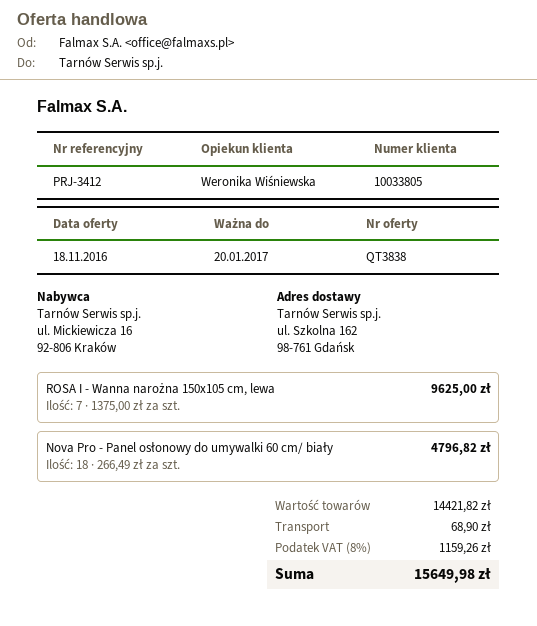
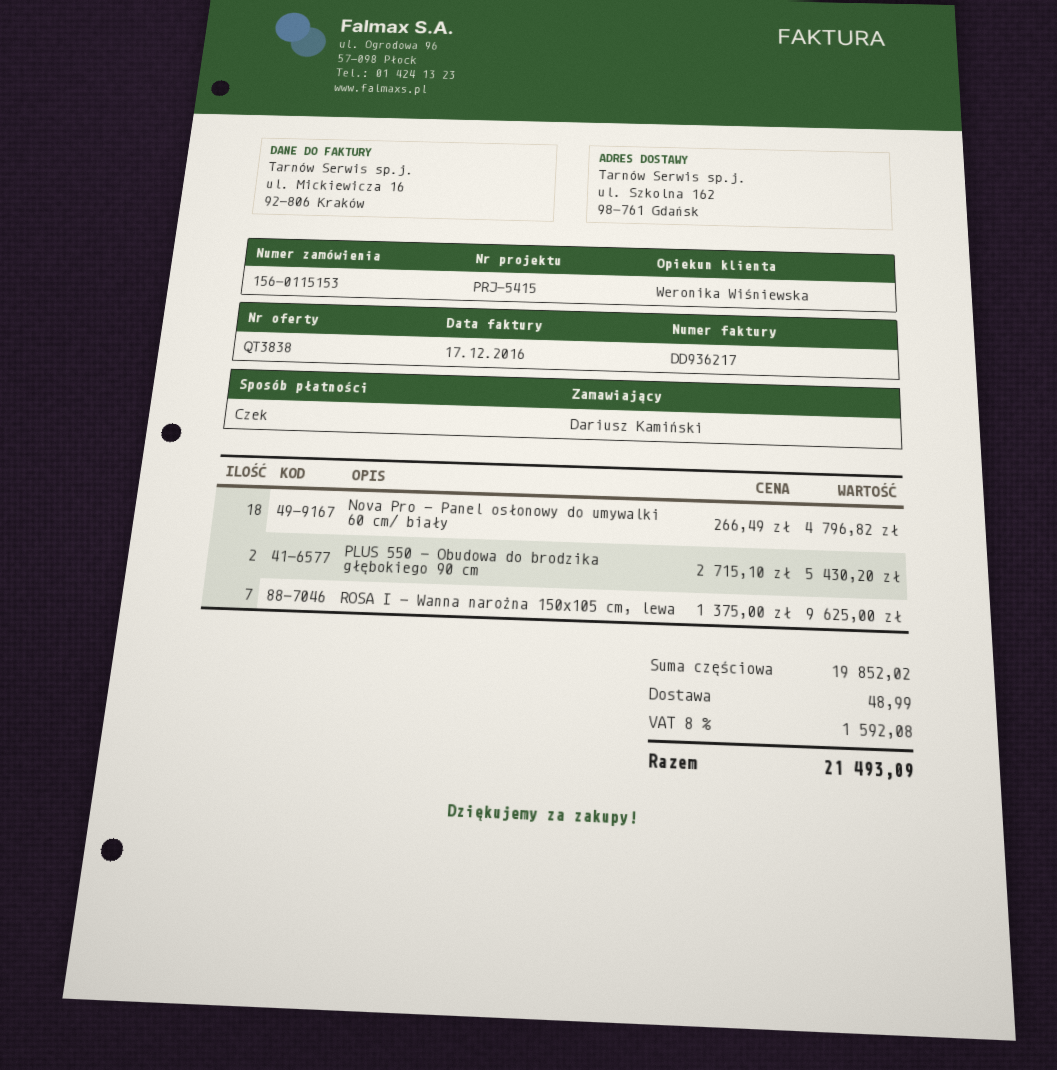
reference: PRJ-3412 -> PRJ-5415
PLUS 550 - Obudowa do brodzika głębokiego 90 cm: none -> 2 x 2715.10 = 5430.20
subtotal: 14421.82 -> 19852.02
shipping: 68.90 -> 48.99
tax: 8% = 1159.26 -> 8% = 1592.08
total: 15649.98 -> 21493.09

